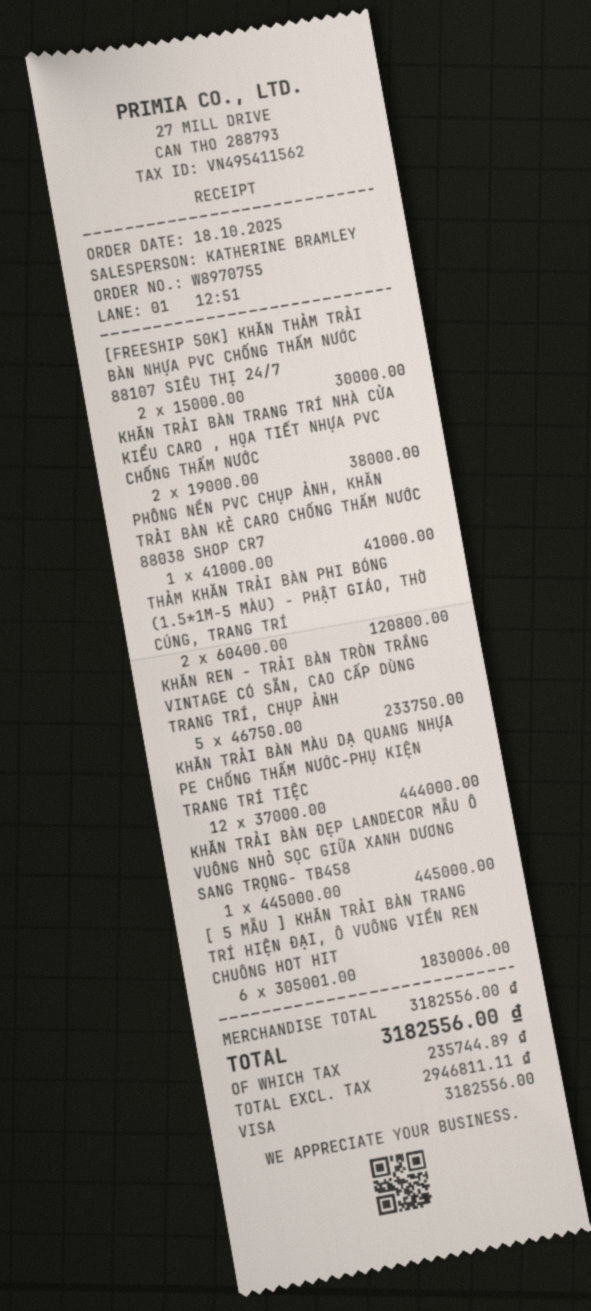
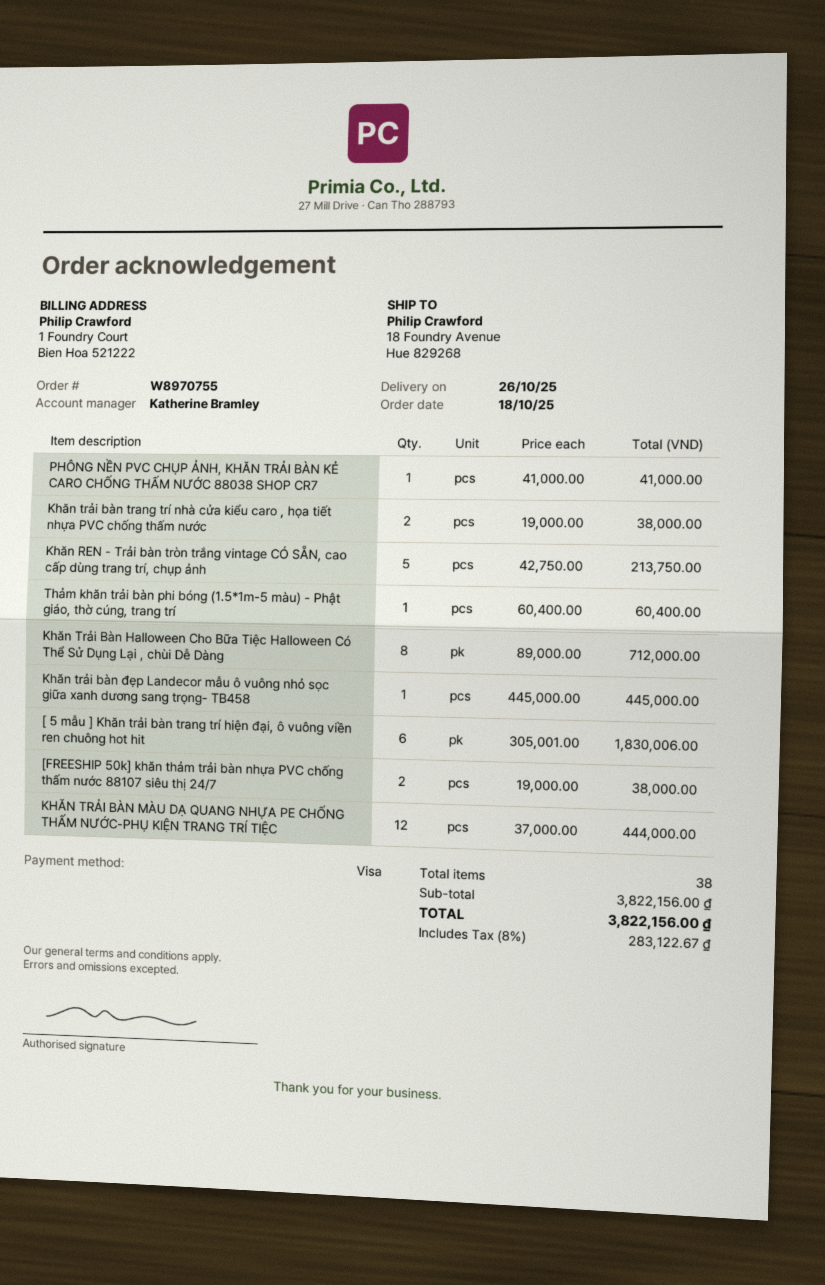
[FREESHIP 50K] KHĂN THẢM TRẢI BÀN NHỰA PVC CHỐNG THẤM NƯỚC 88107 SIÊU THỊ 24/7: 2 x 15000.00 = 30000.00 -> 2 x 19000.00 = 38000.00
THẢM KHĂN TRẢI BÀN PHI BÓNG (1.5*1M-5 MÀU) - PHẬT GIÁO, THỜ CÚNG, TRANG TRÍ: 2 x 60400.00 = 120800.00 -> 1 x 60400.00 = 60400.00
KHĂN REN - TRẢI BÀN TRÒN TRẮNG VINTAGE CÓ SẴN, CAO CẤP DÙNG TRANG TRÍ, CHỤP ẢNH: 5 x 46750.00 = 233750.00 -> 5 x 42750.00 = 213750.00
Khăn Trải Bàn Halloween Cho Bữa Tiệc Halloween Có Thể Sử Dụng Lại , chùi Dễ Dàng: none -> 8 x 89000.00 = 712000.00
subtotal: 3182556.00 -> 3822156.00
tax: 235744.89 -> 283122.67
total: 3182556.00 -> 3822156.00

